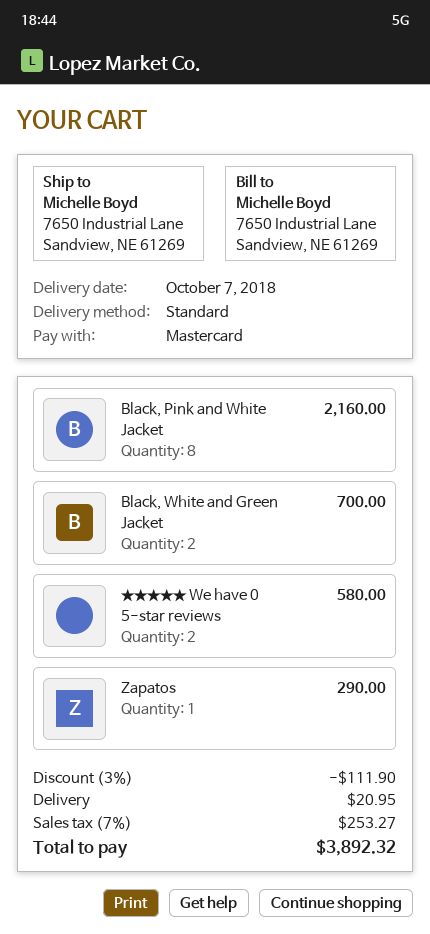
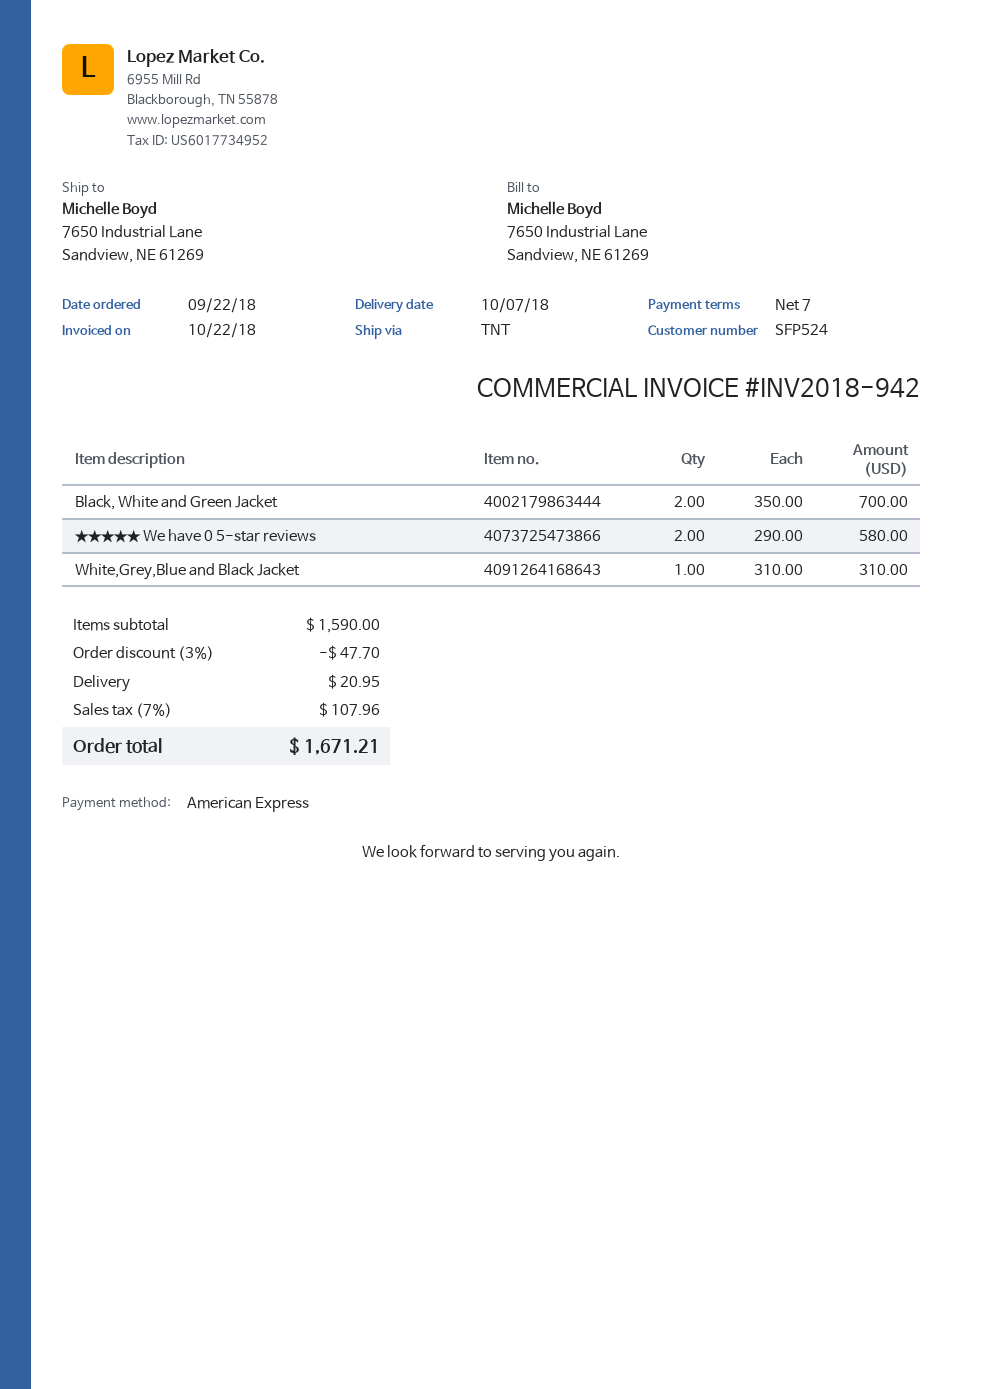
payment method: Mastercard -> American Express
shipping method: standard -> TNT
Black, Pink and White Jacket: 8 for 2160.00 -> none
Zapatos: 1 for 290.00 -> none
White,Grey,Blue and Black Jacket: none -> 1 for 310.00
discount: 3% = 111.90 -> 3% = 47.70
tax: 7% = 253.27 -> 7% = 107.96
total: 3892.32 -> 1671.21

